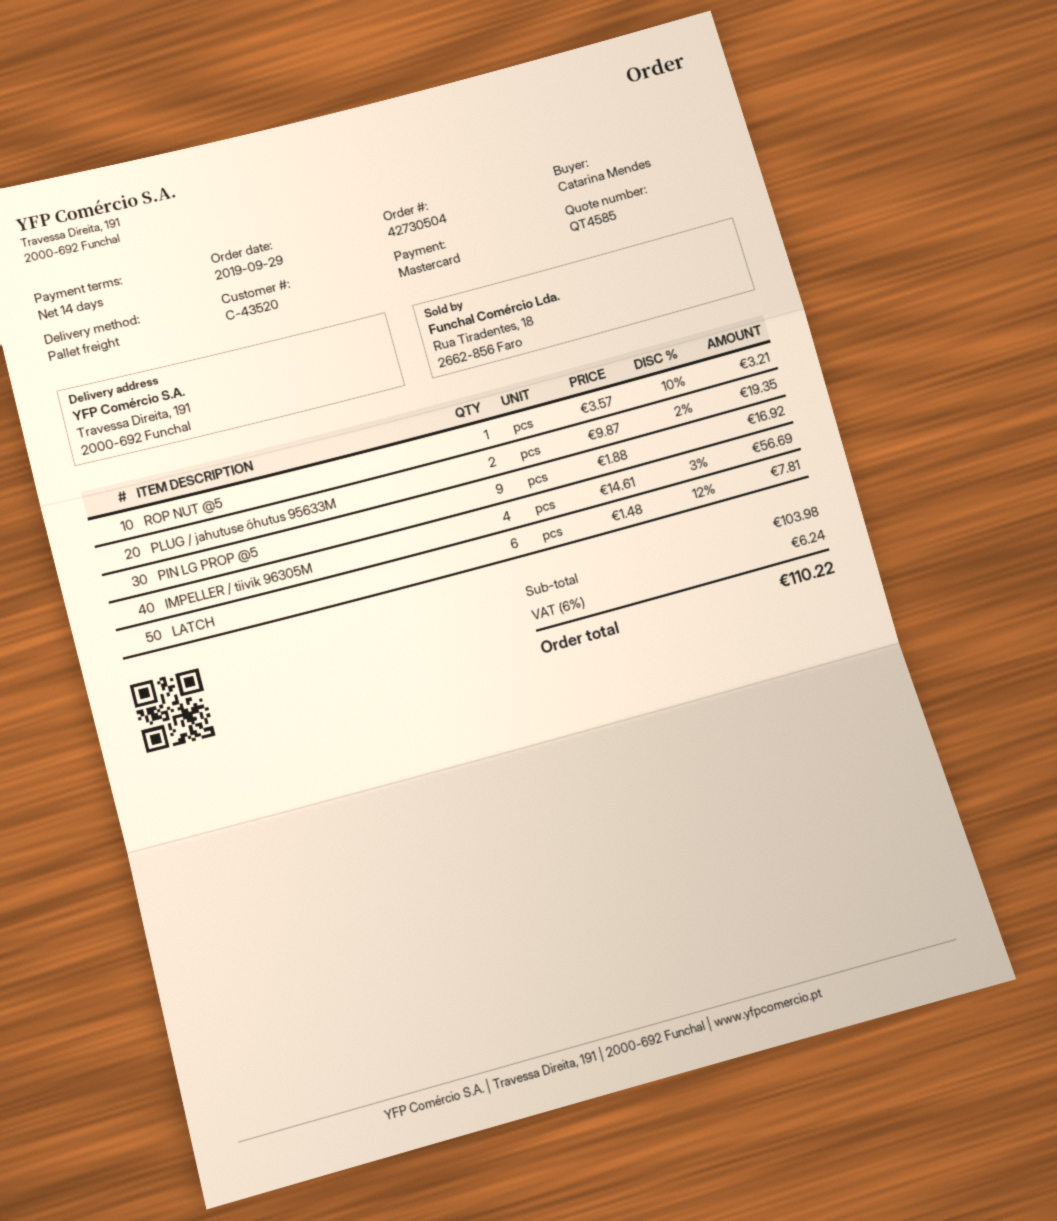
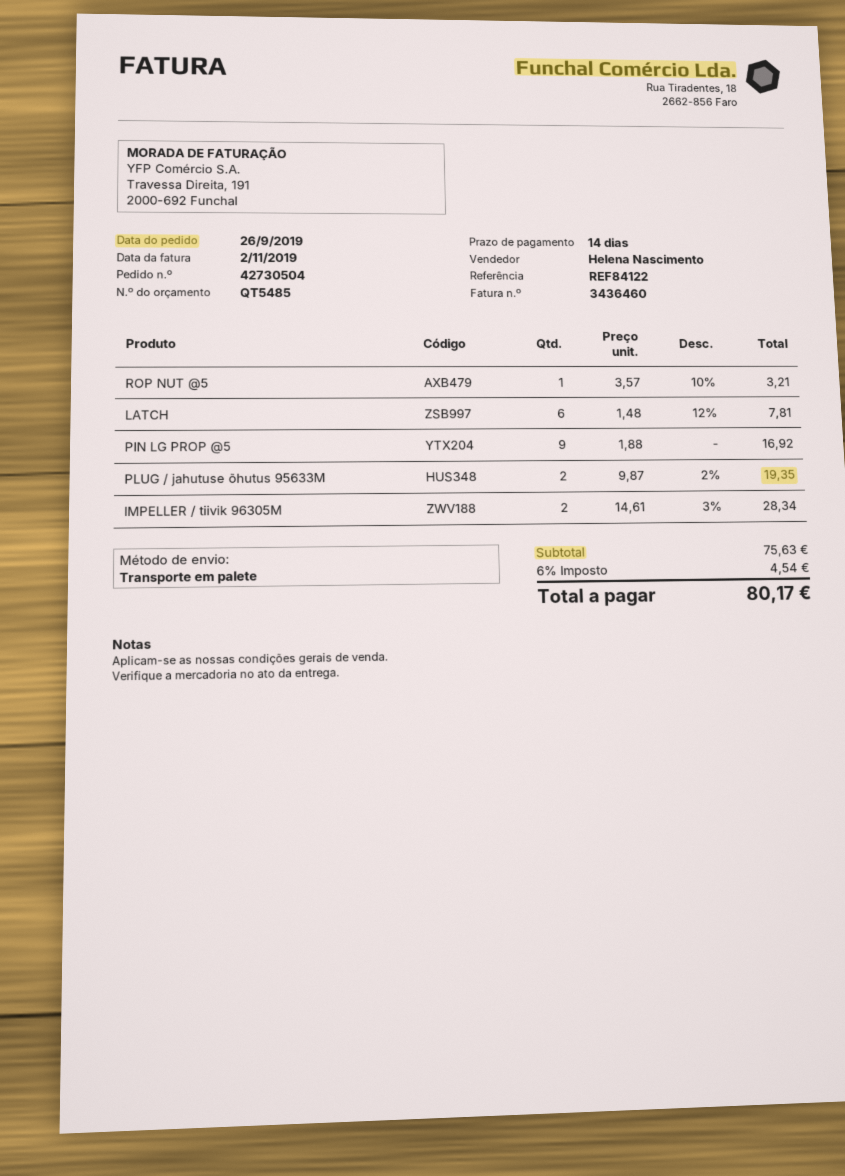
quote number: QT4585 -> QT5485
order date: 2019-09-29 -> 2019-09-26
IMPELLER / tiivik 96305M: 4 x 14.61 - 3% = 56.69 -> 2 x 14.61 - 3% = 28.34
subtotal: 103.98 -> 75.63
tax: 6% = 6.24 -> 6% = 4.54
total: 110.22 -> 80.17

